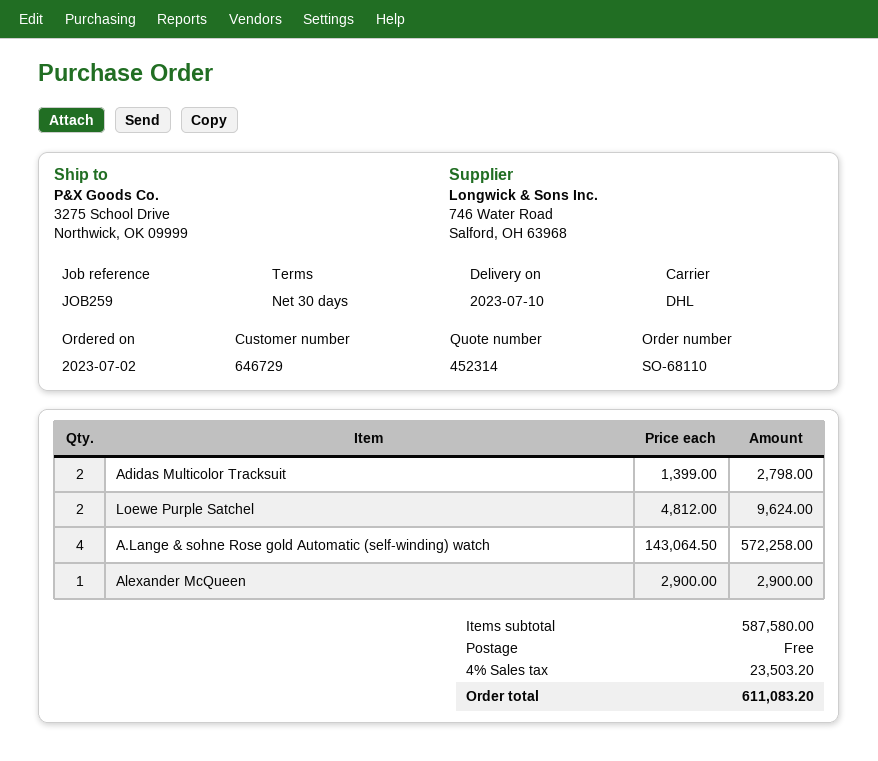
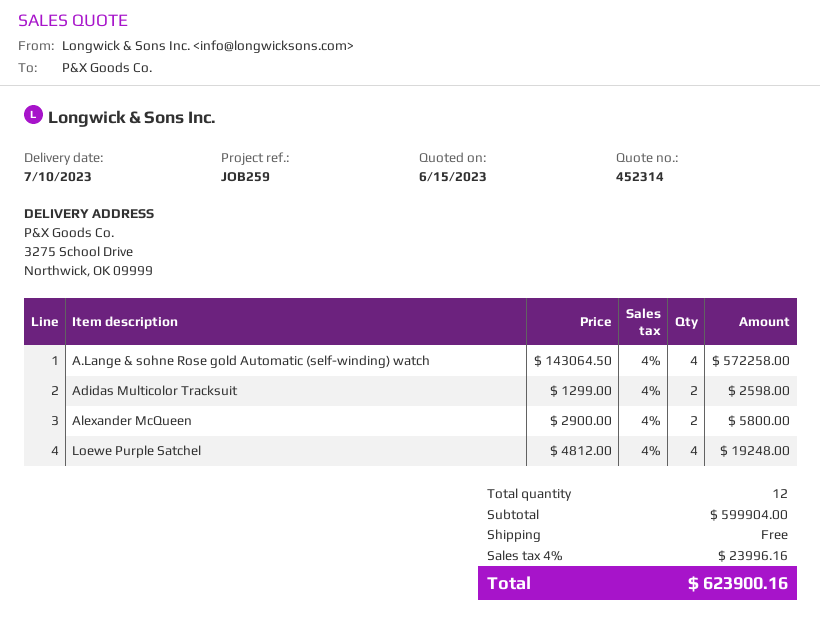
Adidas Multicolor Tracksuit: 2 x 1399.00 = 2798.00 -> 2 x 1299.00 = 2598.00
Loewe Purple Satchel: 2 x 4812.00 = 9624.00 -> 4 x 4812.00 = 19248.00
Alexander McQueen: 1 x 2900.00 = 2900.00 -> 2 x 2900.00 = 5800.00
subtotal: 587580.00 -> 599904.00
tax: 4% = 23503.20 -> 4% = 23996.16
total: 611083.20 -> 623900.16

